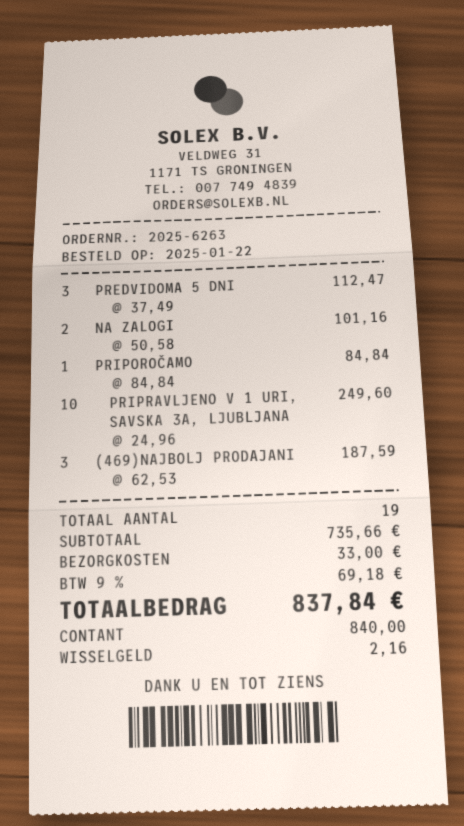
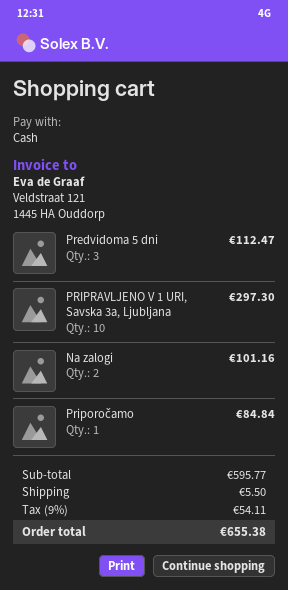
PRIPRAVLJENO V 1 URI, SAVSKA 3A, LJUBLJANA: 10 for 249.60 -> 10 for 297.30
(469)NAJBOLJ PRODAJANI: 3 for 187.59 -> none
subtotal: 735.66 -> 595.77
shipping: 33.00 -> 5.50
tax: 9% = 69.18 -> 9% = 54.11
total: 837.84 -> 655.38

